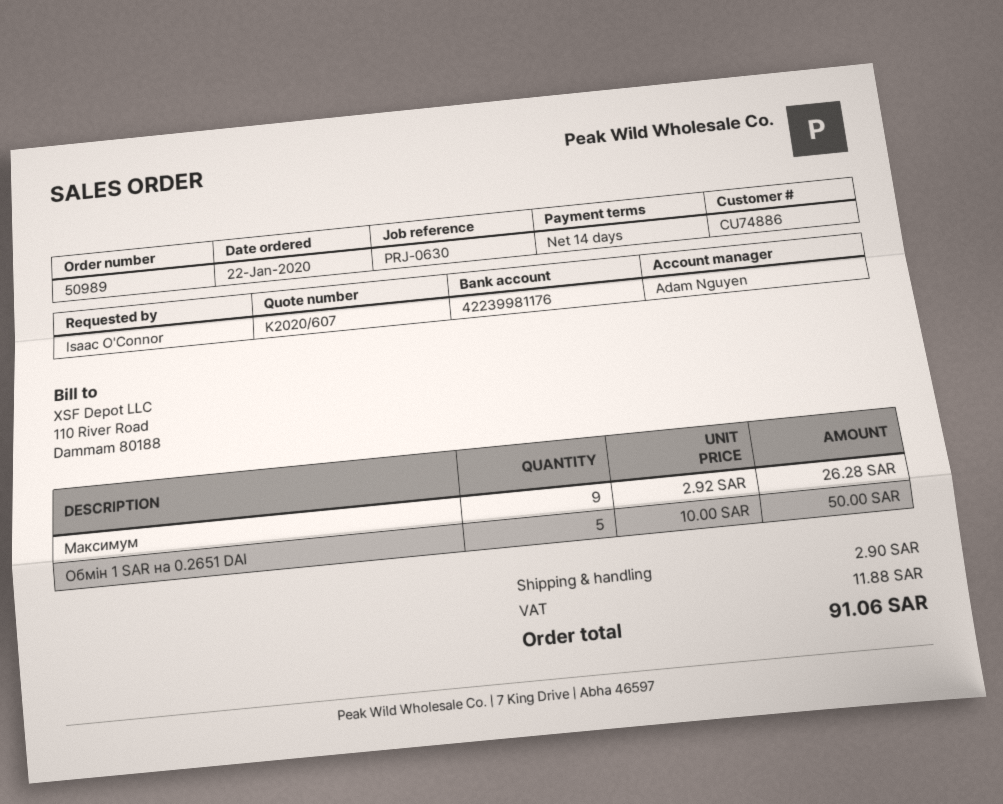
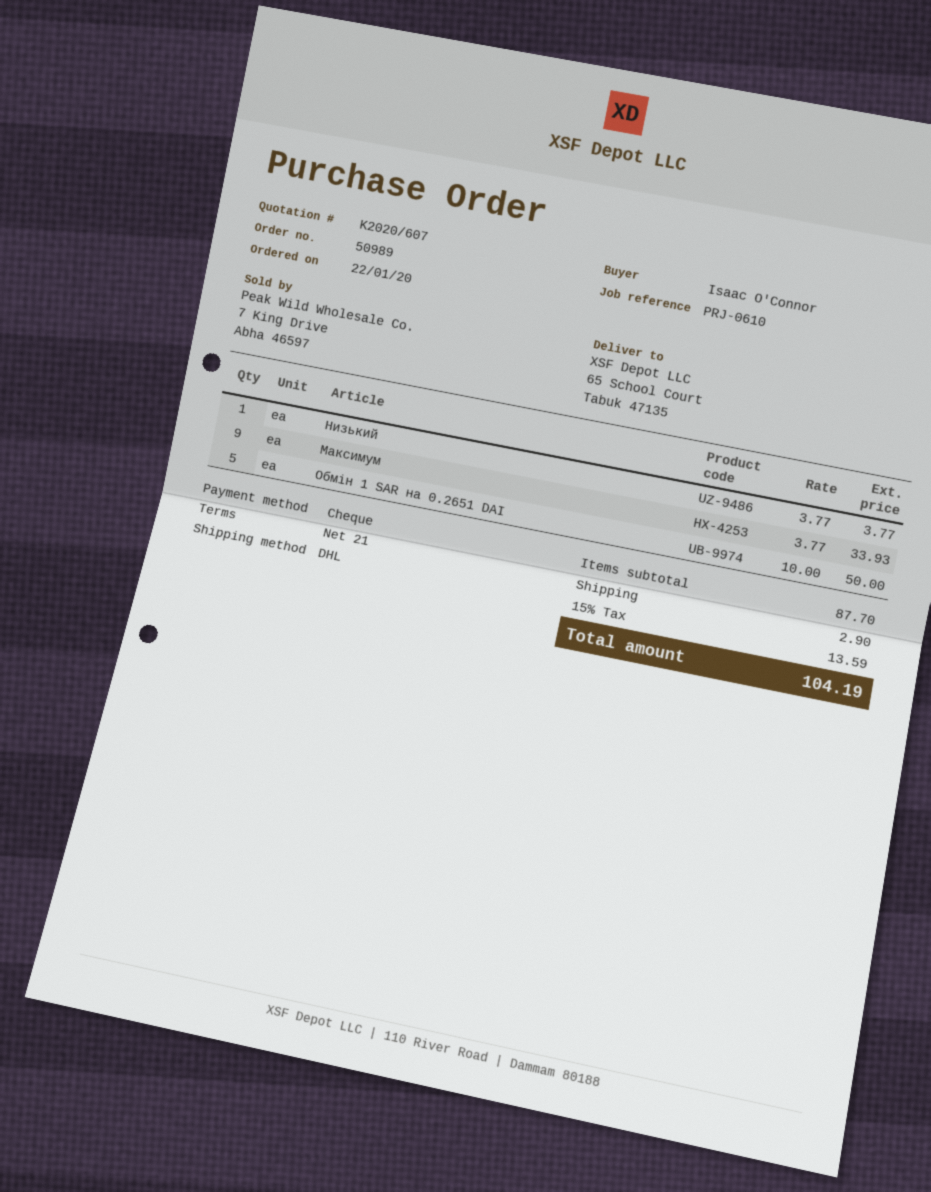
payment terms: 14 days -> 21 days
reference: PRJ-0630 -> PRJ-0610
Максимум: 9 x 2.92 = 26.28 -> 9 x 3.77 = 33.93
Низький: none -> 1 x 3.77 = 3.77
tax: 11.88 -> 13.59
total: 91.06 -> 104.19

